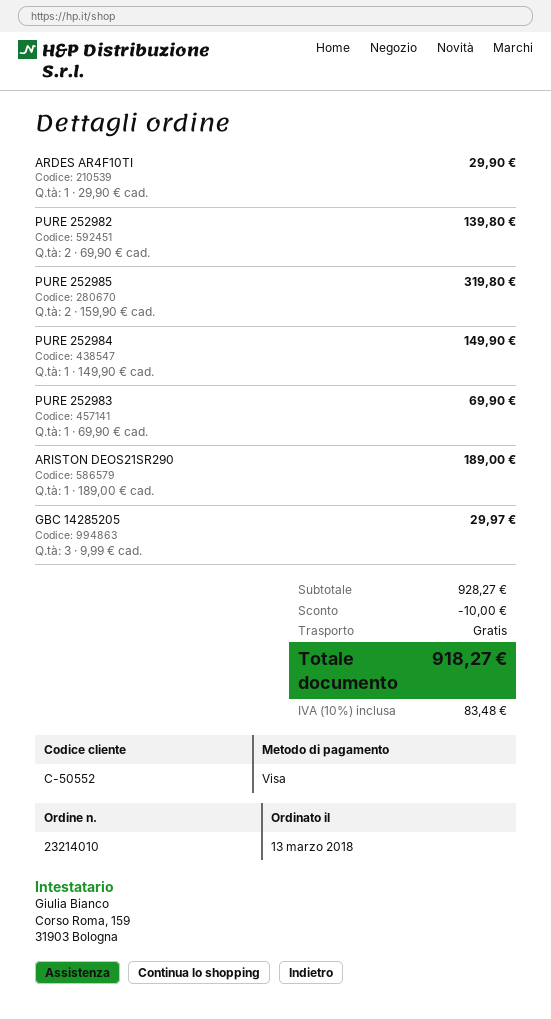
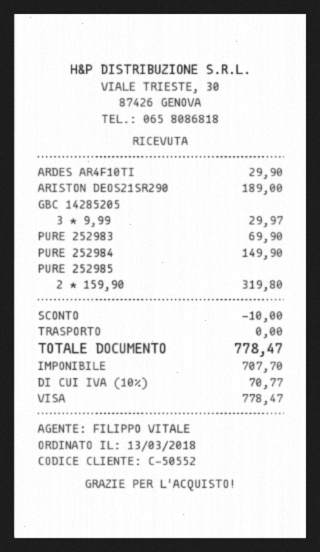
PURE 252982: 2 x 69.90 = 139.80 -> none
tax: 10% = 83.48 -> 10% = 70.77
total: 918.27 -> 778.47

